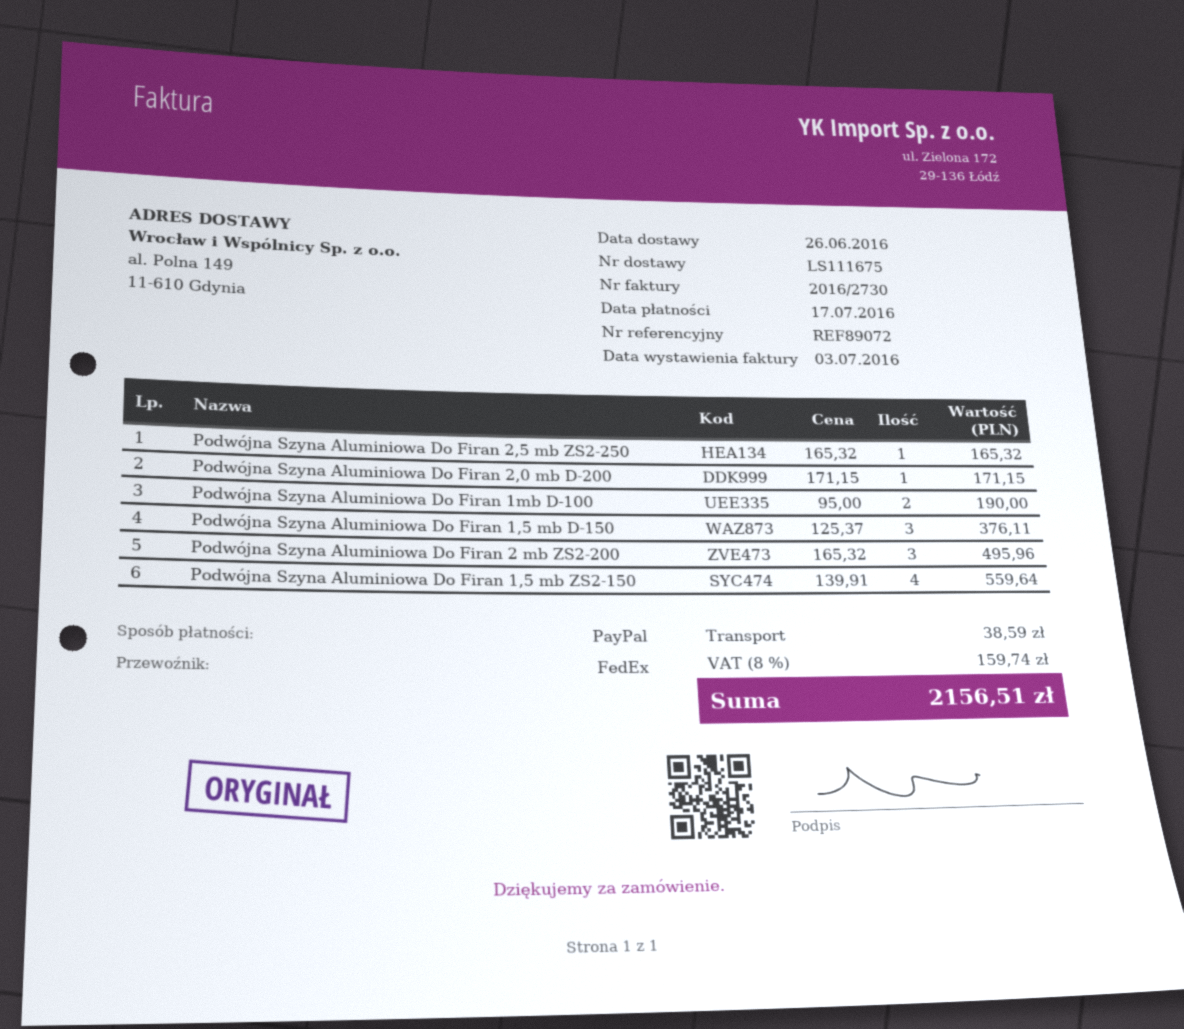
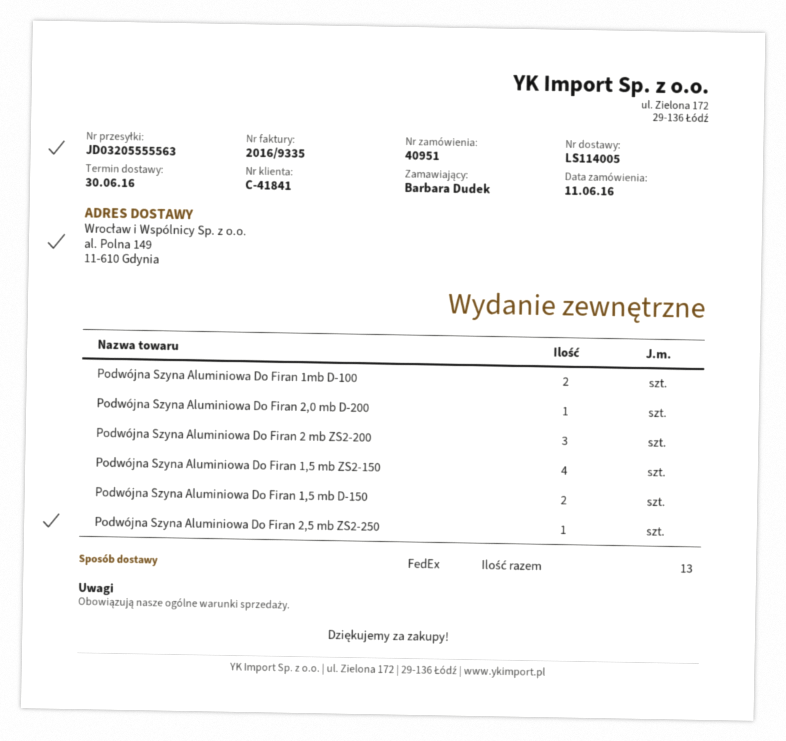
delivery note number: LS111675 -> LS114005
delivery date: 2016-06-26 -> 2016-06-30
invoice number: 2016/2730 -> 2016/9335
Podwójna Szyna Aluminiowa Do Firan 1,5 mb D-150: 3 -> 2

